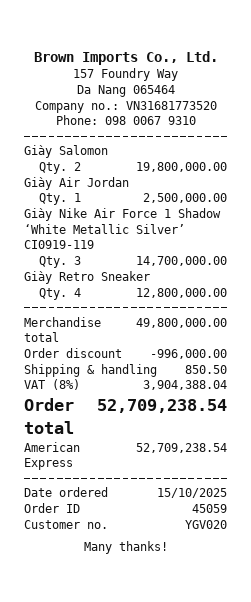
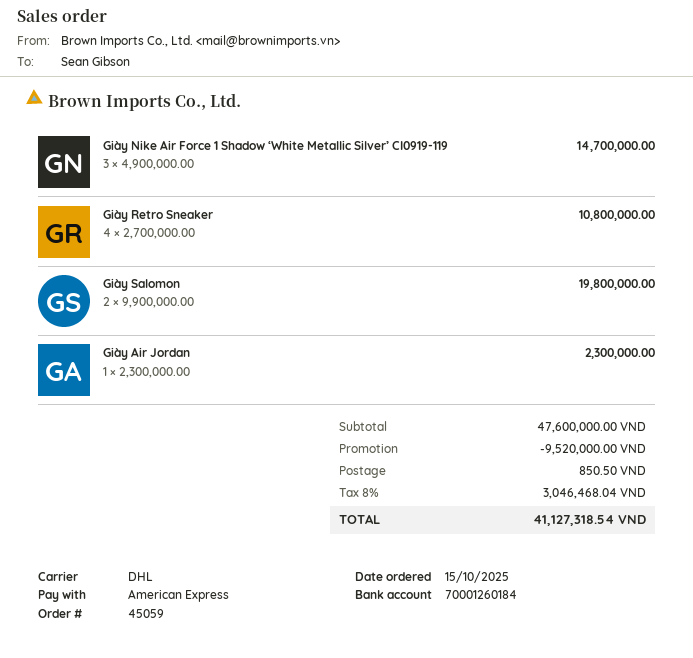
Giày Air Jordan: 1 for 2500000.00 -> 1 for 2300000.00
Giày Retro Sneaker: 4 for 12800000.00 -> 4 for 10800000.00
subtotal: 49800000.00 -> 47600000.00
discount: 996000.00 -> 9520000.00
tax: 8% = 3904388.04 -> 8% = 3046468.04
total: 52709238.54 -> 41127318.54

